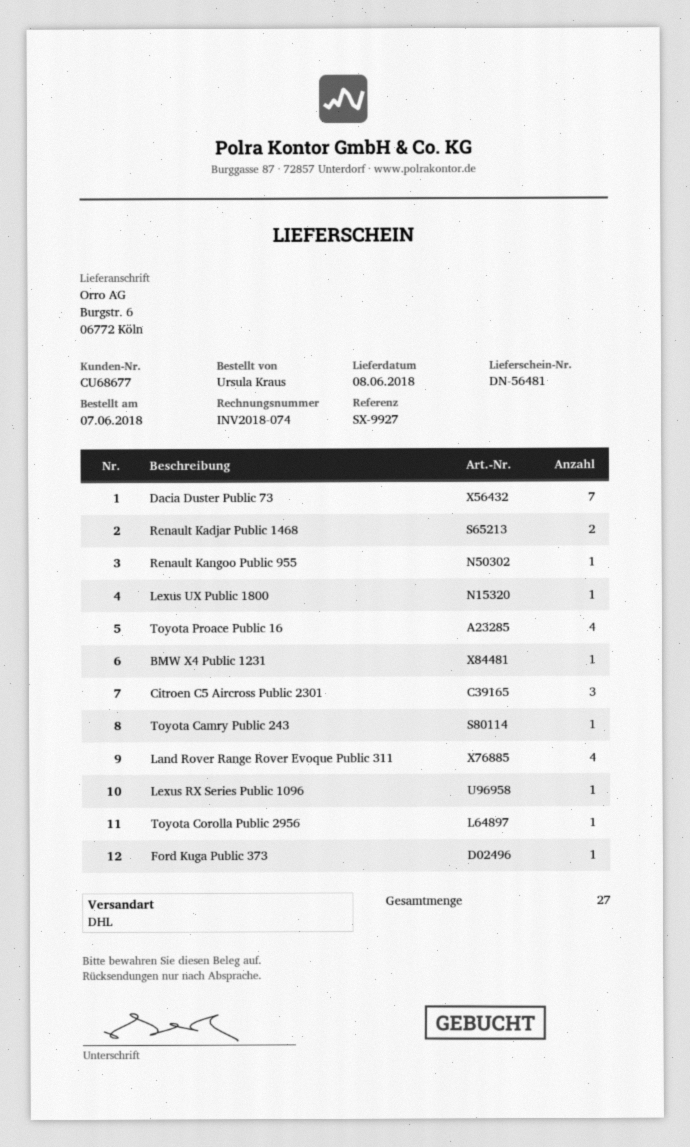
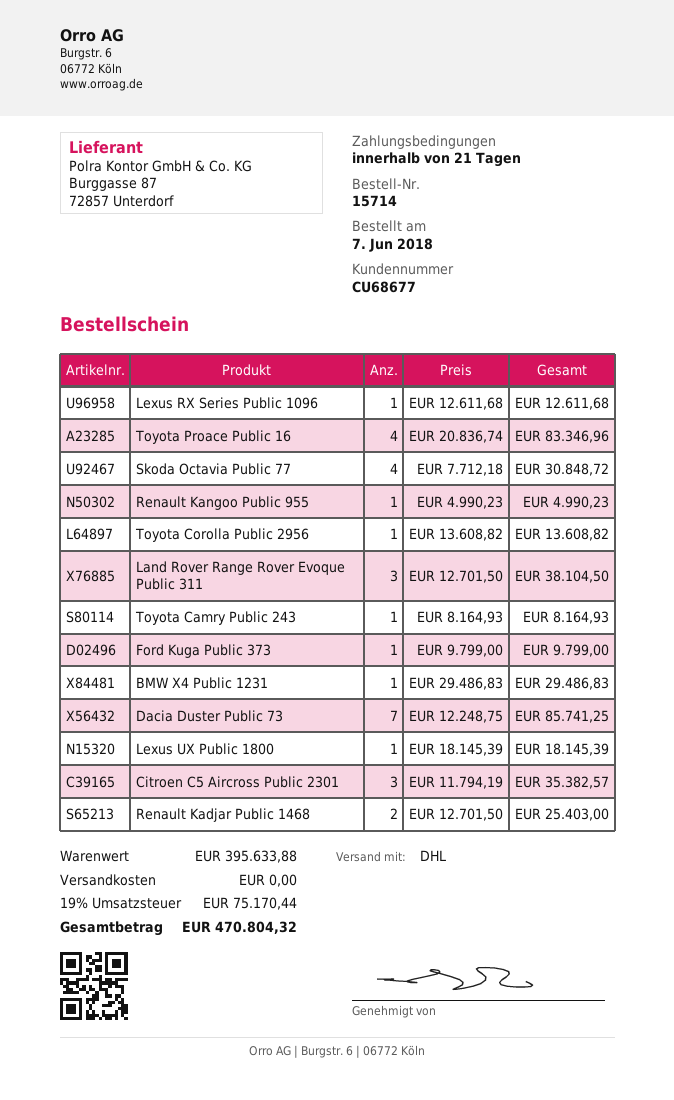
Land Rover Range Rover Evoque Public 311: 4 -> 3
Skoda Octavia Public 77: none -> 4

